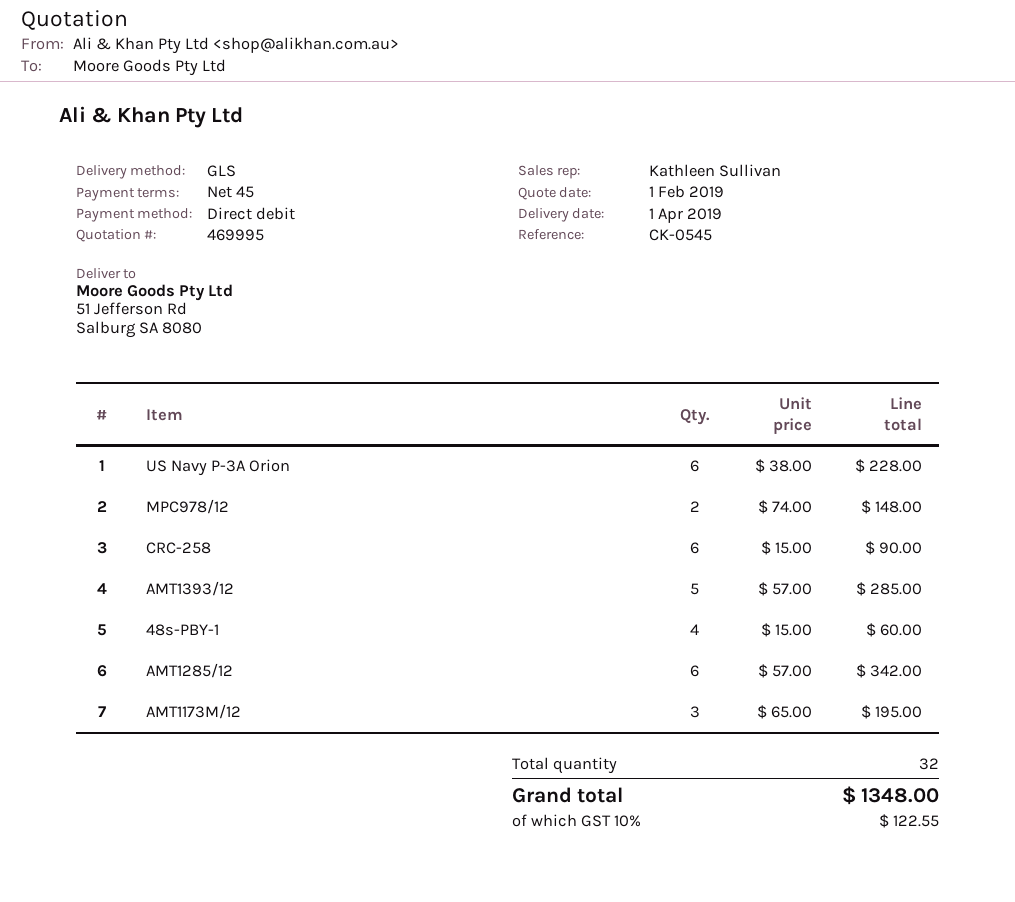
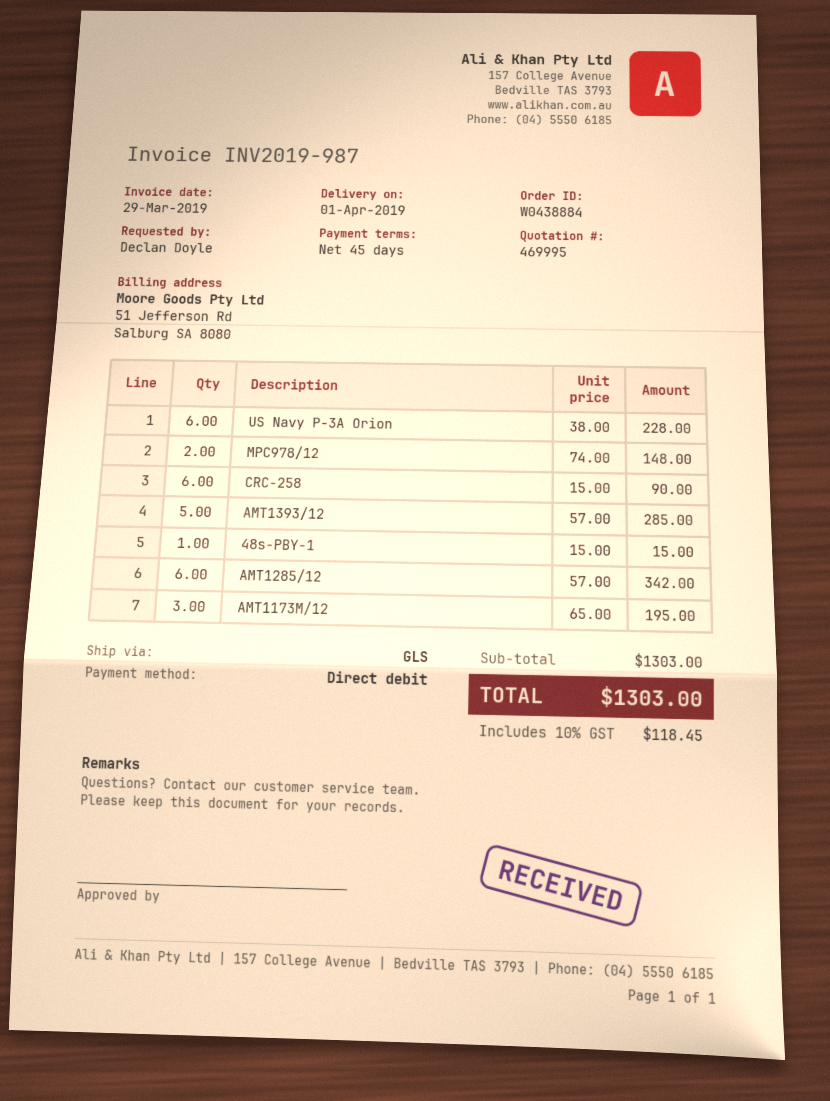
48s-PBY-1: 4 x 15.00 = 60.00 -> 1 x 15.00 = 15.00
tax: 10% = 122.55 -> 10% = 118.45
total: 1348.00 -> 1303.00

